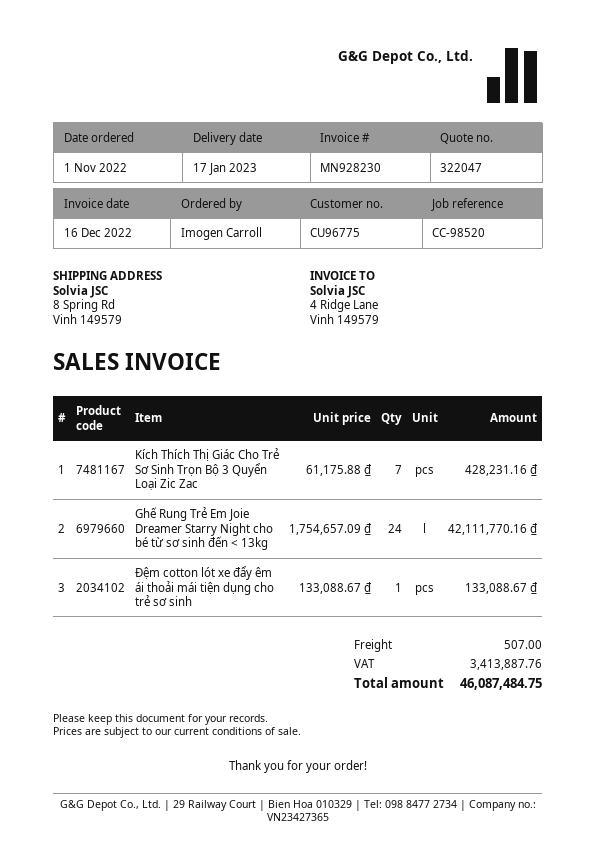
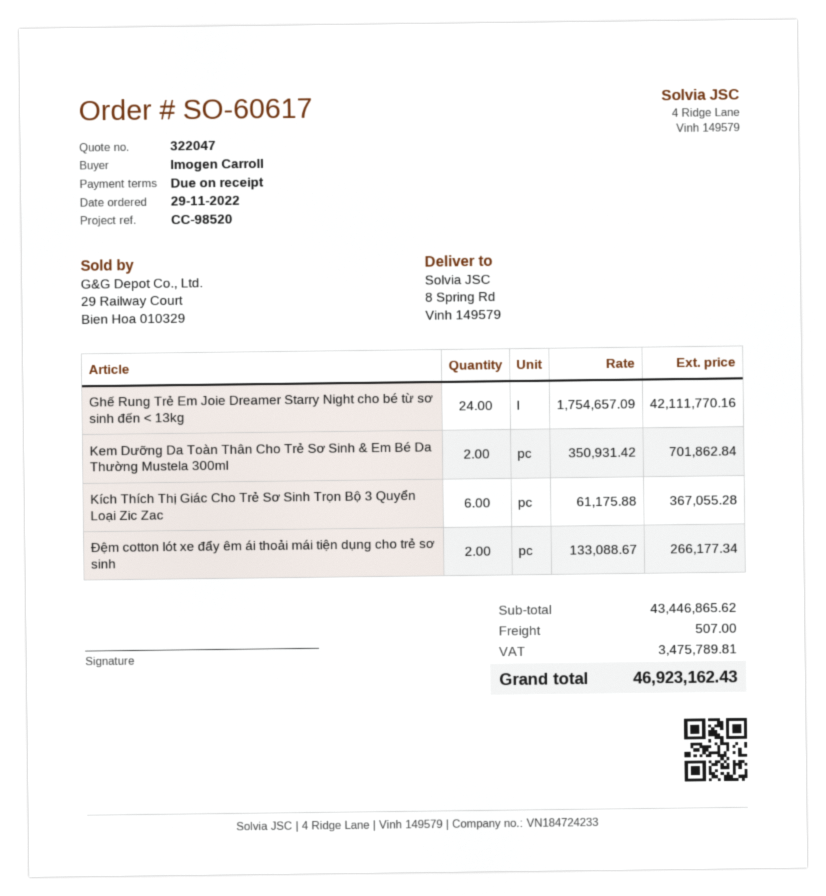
order date: 2022-11-01 -> 2022-11-29
Kích Thích Thị Giác Cho Trẻ Sơ Sinh Trọn Bộ 3 Quyển Loại Zic Zac: 7 x 61175.88 = 428231.16 -> 6 x 61175.88 = 367055.28
Đệm cotton lót xe đẩy êm ái thoải mái tiện dụng cho trẻ sơ sinh: 1 x 133088.67 = 133088.67 -> 2 x 133088.67 = 266177.34
Kem Dưỡng Da Toàn Thân Cho Trẻ Sơ Sinh & Em Bé Da Thường Mustela 300ml: none -> 2 x 350931.42 = 701862.84
tax: 3413887.76 -> 3475789.81
total: 46087484.75 -> 46923162.43

